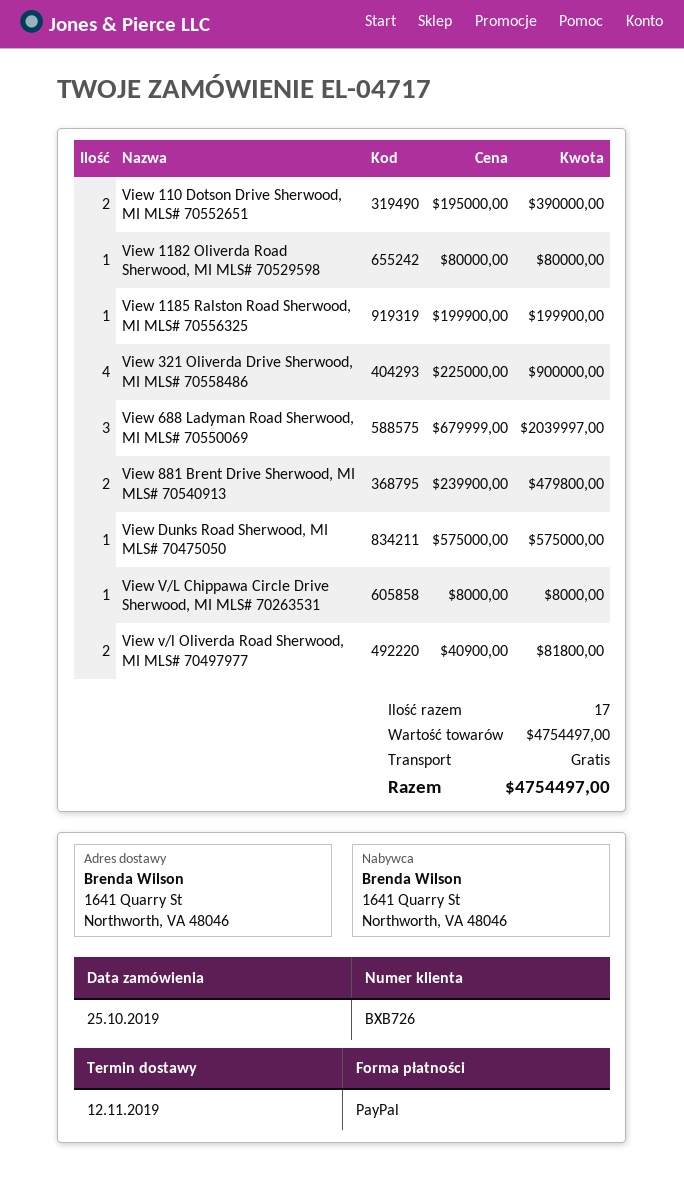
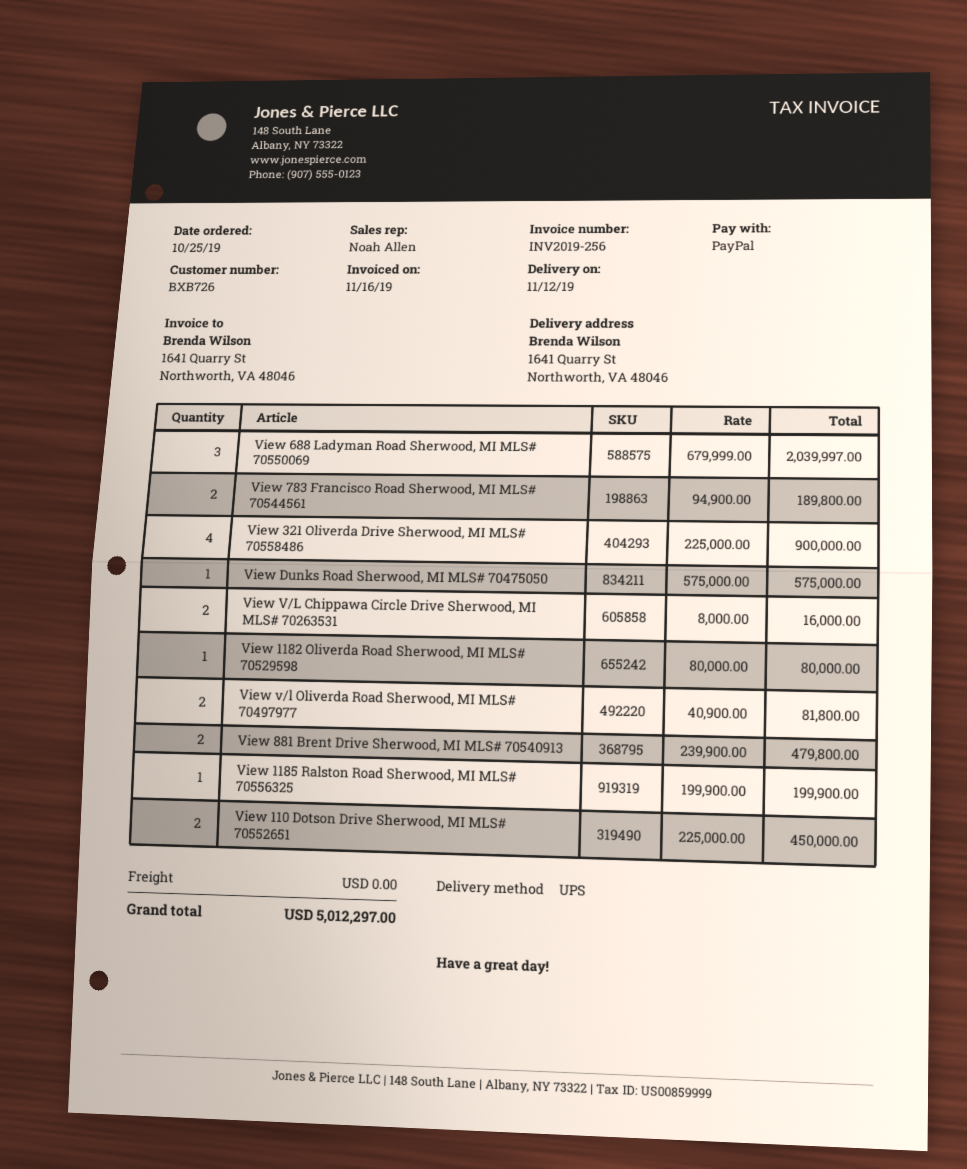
View 110 Dotson Drive Sherwood, MI MLS# 70552651: 2 x 195000.00 = 390000.00 -> 2 x 225000.00 = 450000.00
View V/L Chippawa Circle Drive Sherwood, MI MLS# 70263531: 1 x 8000.00 = 8000.00 -> 2 x 8000.00 = 16000.00
View 783 Francisco Road Sherwood, MI MLS# 70544561: none -> 2 x 94900.00 = 189800.00
total: 4754497.00 -> 5012297.00

